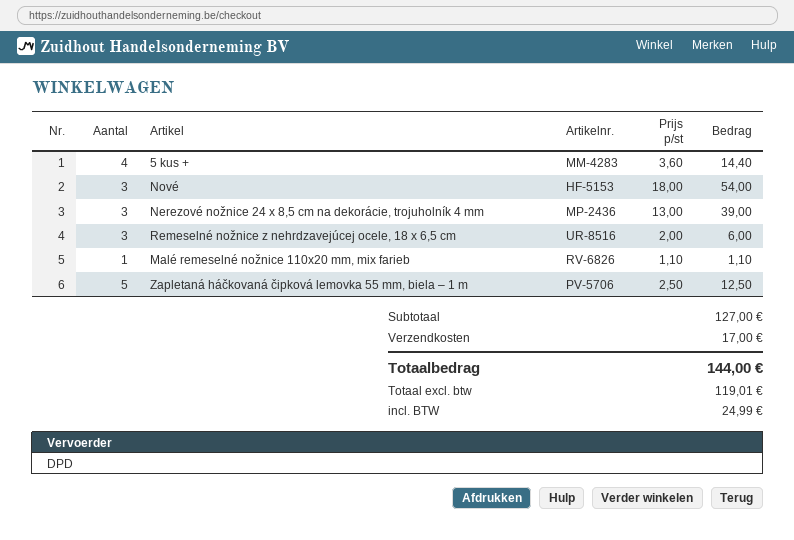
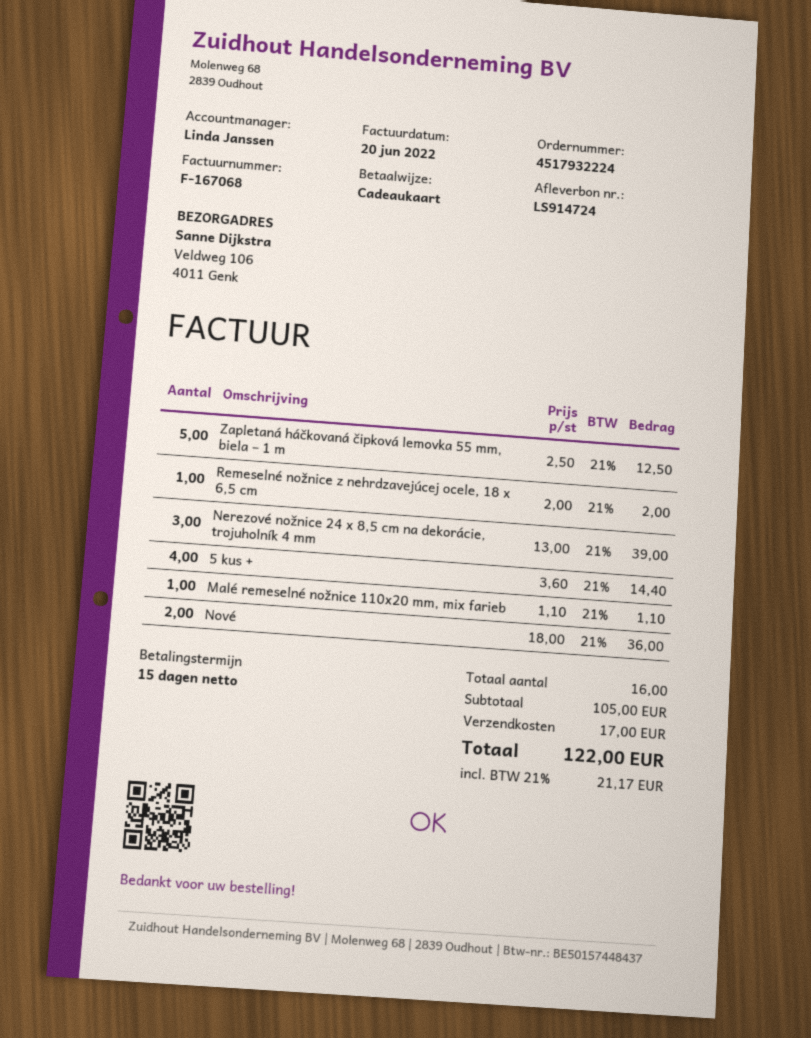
Nové: 3 x 18.00 = 54.00 -> 2 x 18.00 = 36.00
Remeselné nožnice z nehrdzavejúcej ocele, 18 x 6,5 cm: 3 x 2.00 = 6.00 -> 1 x 2.00 = 2.00
subtotal: 127.00 -> 105.00
tax: 24.99 -> 21.17
total: 144.00 -> 122.00

